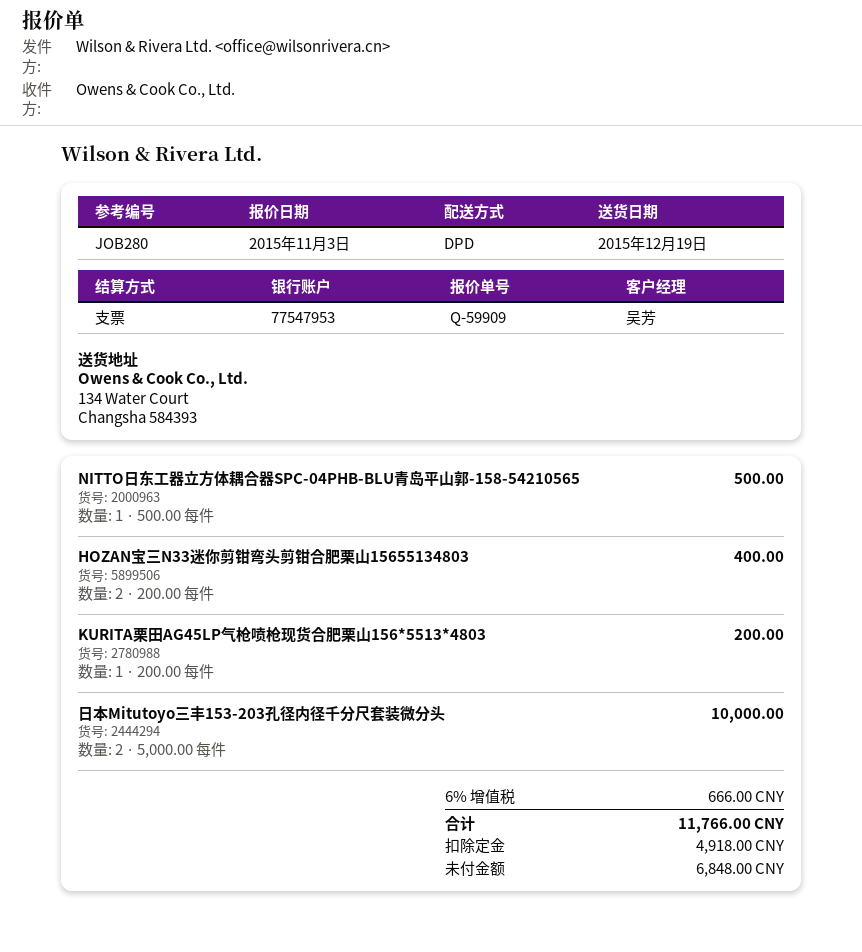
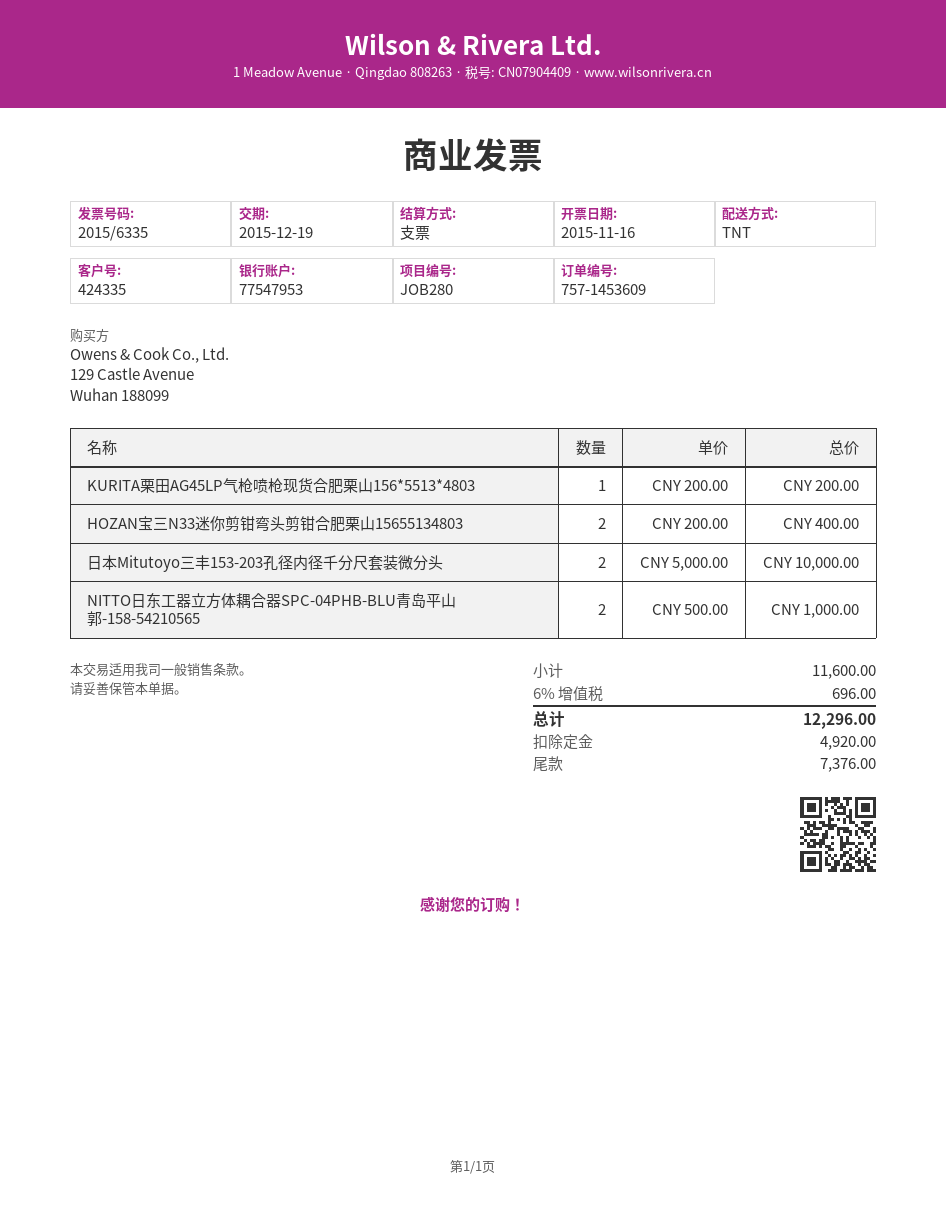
shipping method: DPD -> TNT
NITTO日东工器立方体耦合器SPC-04PHB-BLU青岛平山郭-158-54210565: 1 x 500.00 = 500.00 -> 2 x 500.00 = 1000.00
tax: 6% = 666.00 -> 6% = 696.00
total: 11766.00 -> 12296.00
deposit: 4918.00 -> 4920.00
balance: 6848.00 -> 7376.00

